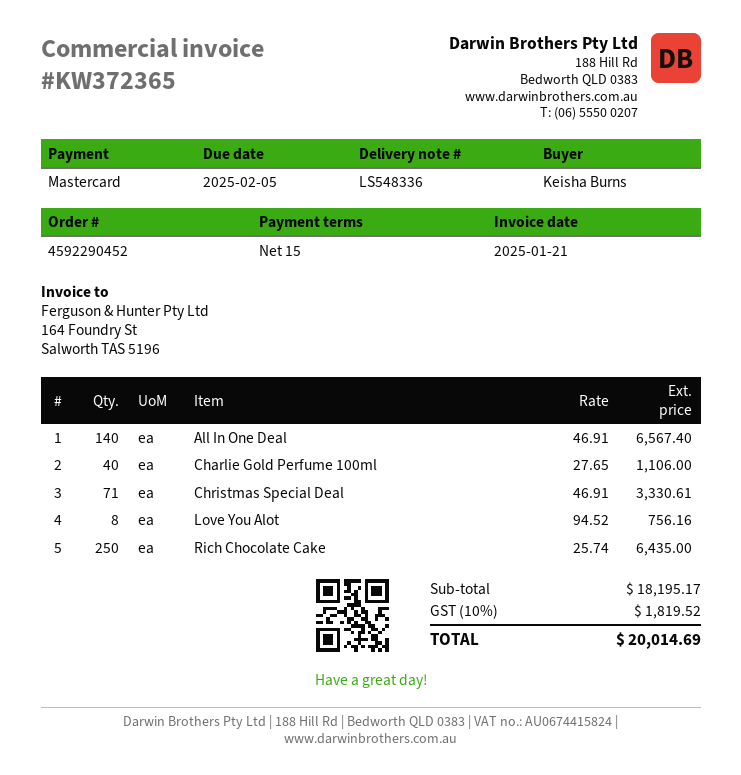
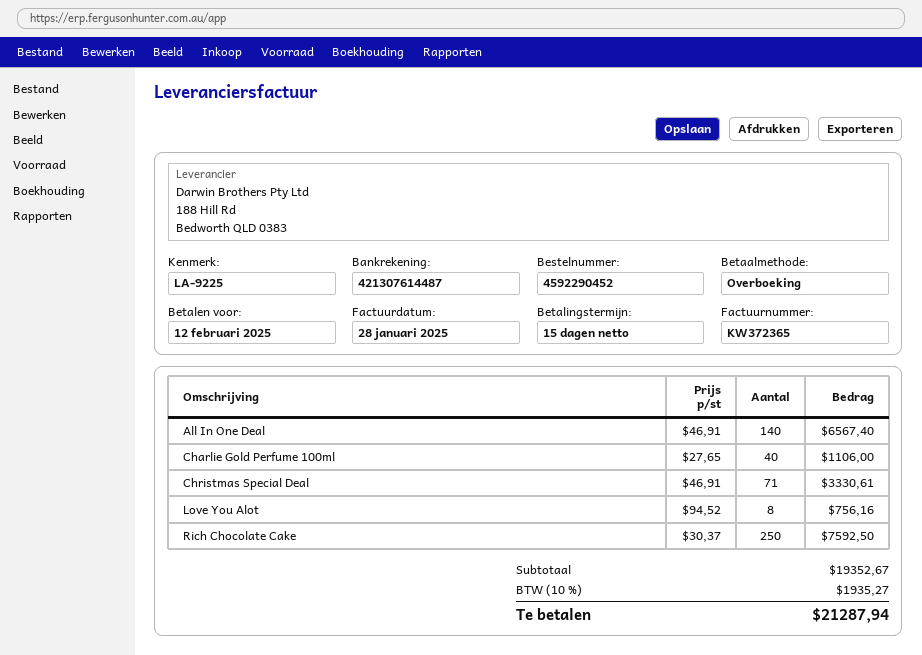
invoice date: 2025-01-21 -> 2025-01-28
due date: 2025-02-05 -> 2025-02-12
payment method: Mastercard -> bank transfer
Rich Chocolate Cake: 250 x 25.74 = 6435.00 -> 250 x 30.37 = 7592.50
subtotal: 18195.17 -> 19352.67
tax: 10% = 1819.52 -> 10% = 1935.27
total: 20014.69 -> 21287.94

